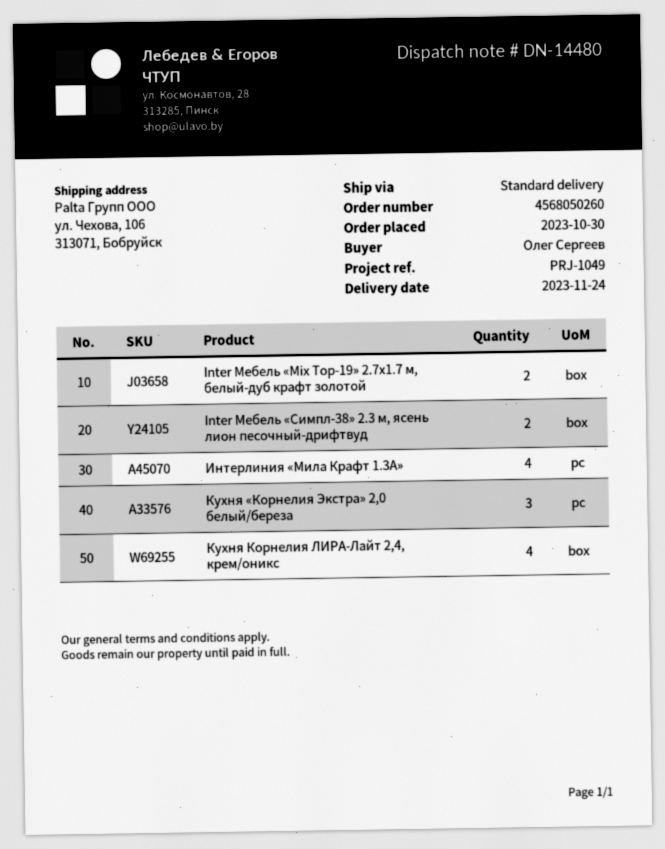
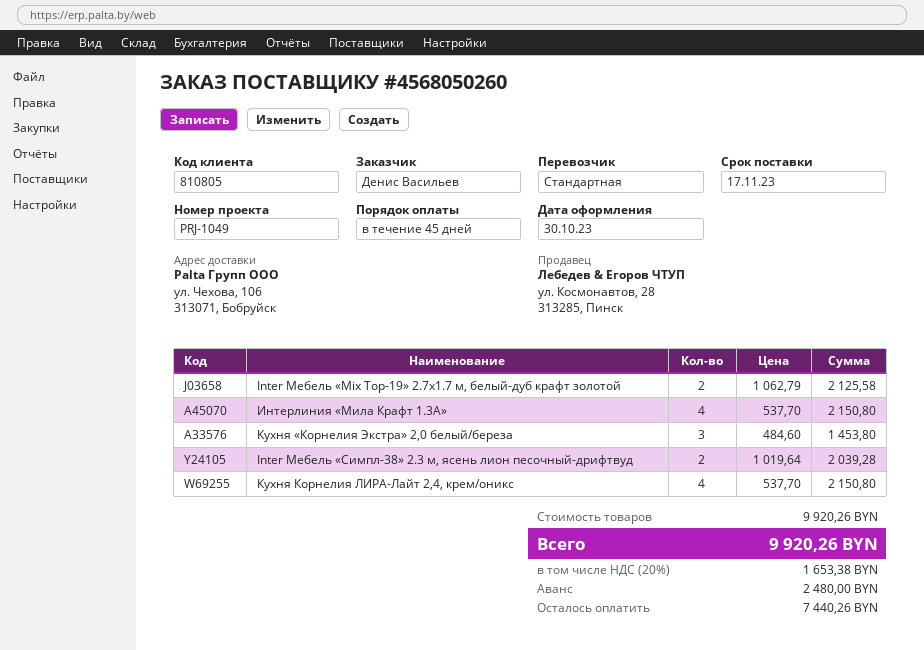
delivery date: 2023-11-24 -> 2023-11-17
ordered by: Олег Сергеев -> Денис Васильев

